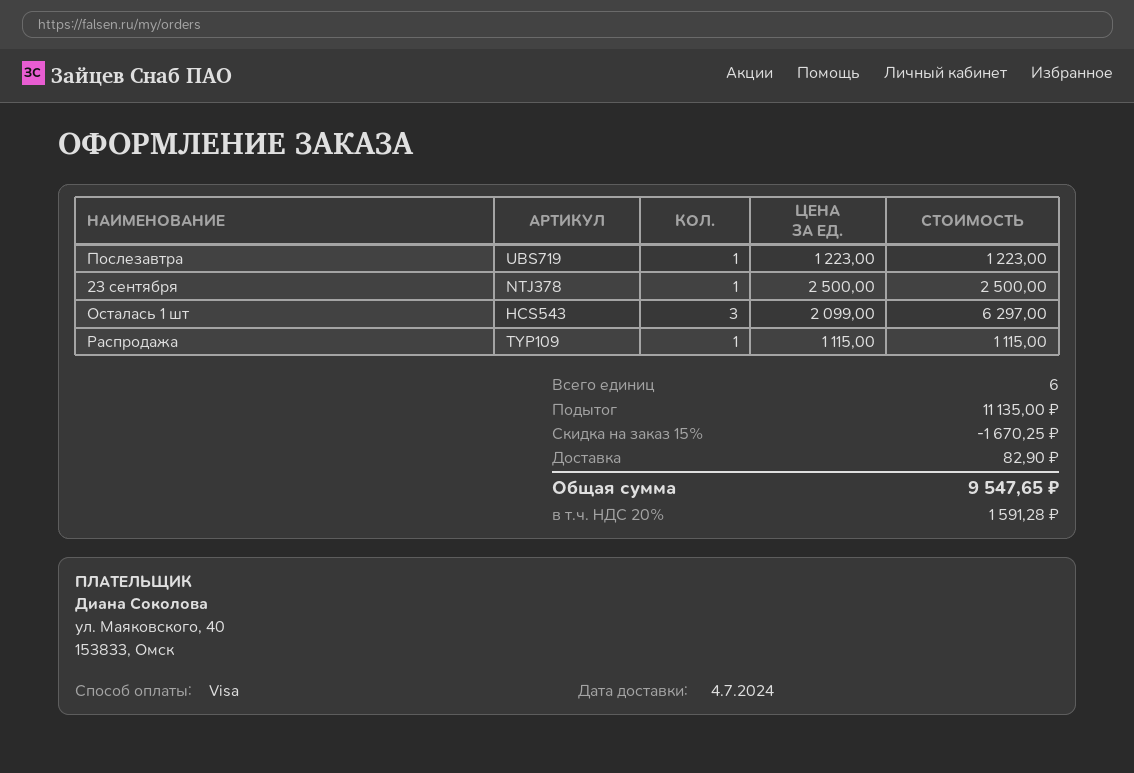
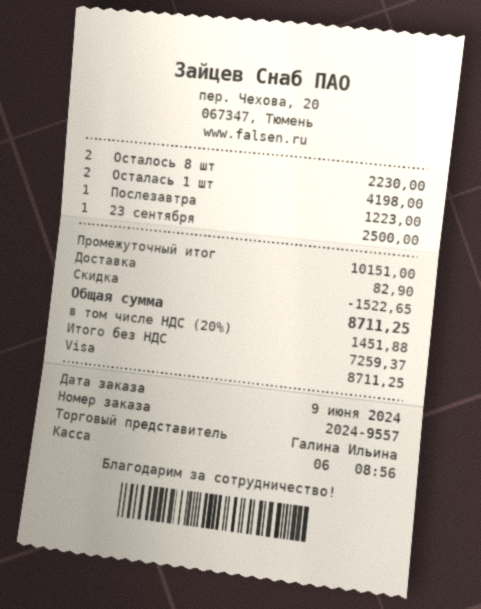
Осталась 1 шт: 3 for 6297.00 -> 2 for 4198.00
Распродажа: 1 for 1115.00 -> none
Осталось 8 шт: none -> 2 for 2230.00
subtotal: 11135.00 -> 10151.00
discount: 1670.25 -> 1522.65
tax: 20% = 1591.28 -> 20% = 1451.88
total: 9547.65 -> 8711.25

